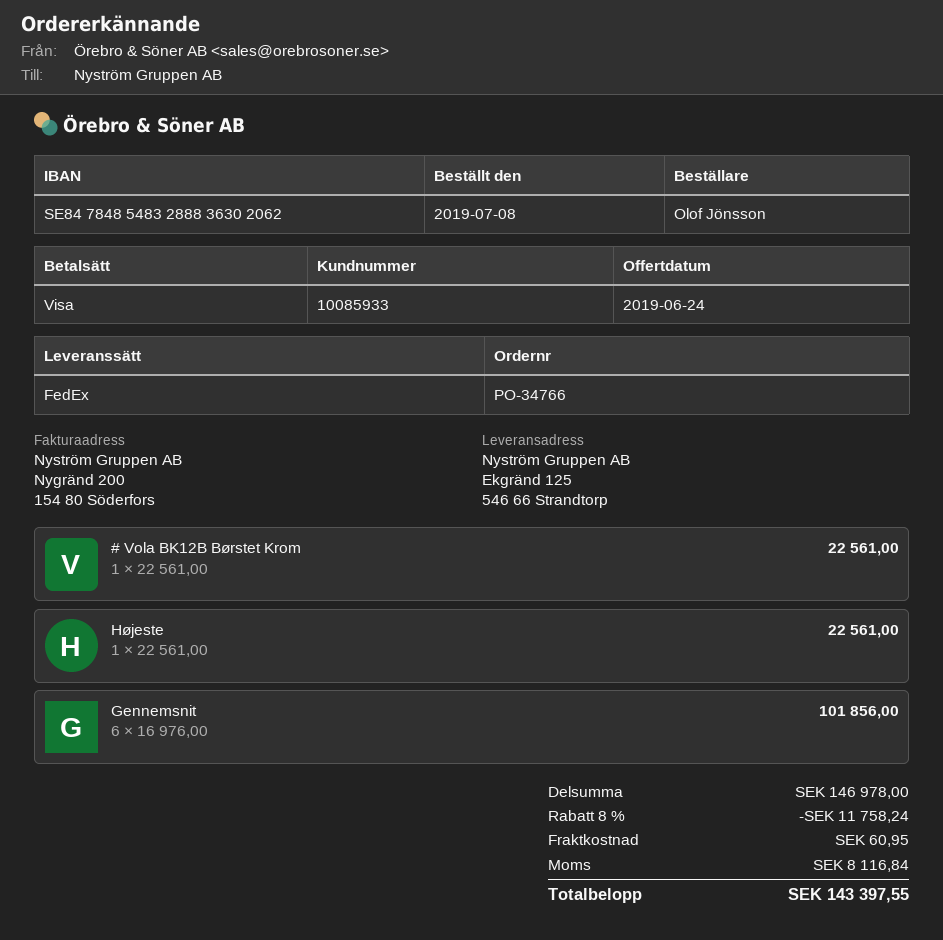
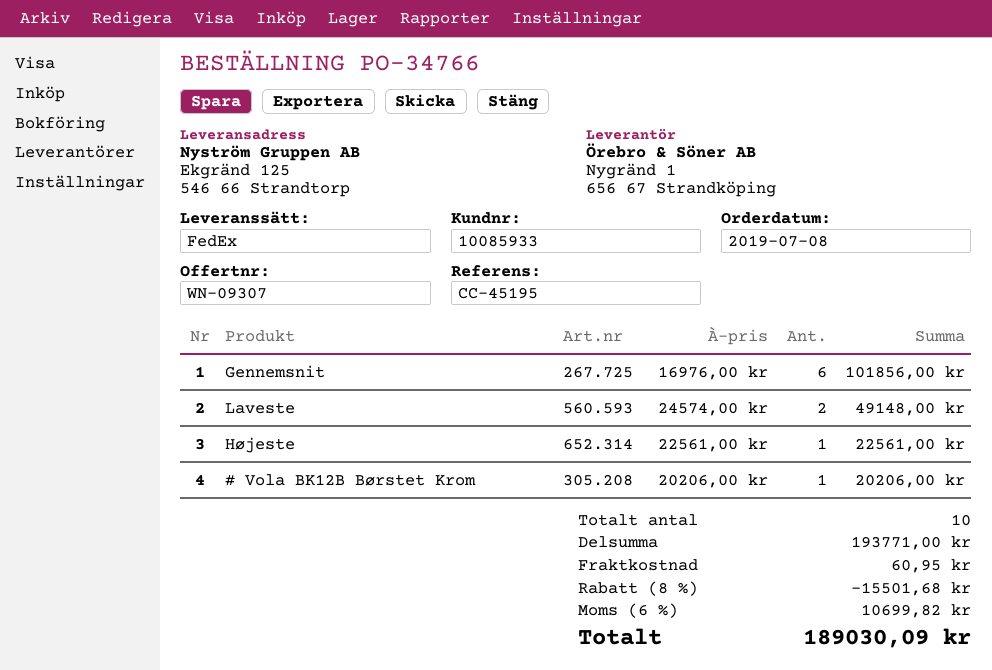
# Vola BK12B Børstet Krom: 1 x 22561.00 = 22561.00 -> 1 x 20206.00 = 20206.00
Laveste: none -> 2 x 24574.00 = 49148.00
subtotal: 146978.00 -> 193771.00
discount: 8% = 11758.24 -> 8% = 15501.68
tax: 8116.84 -> 10699.82
total: 143397.55 -> 189030.09

